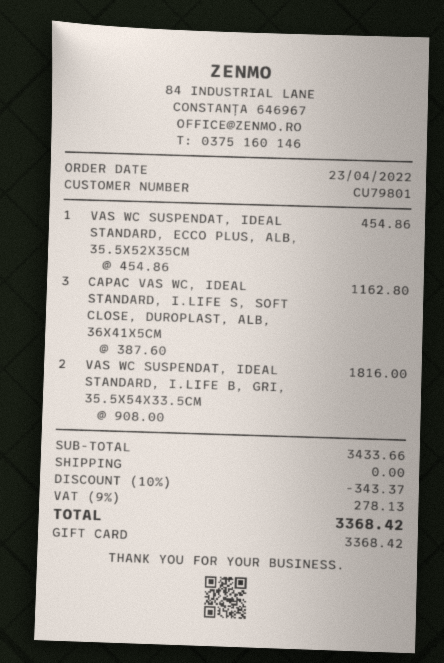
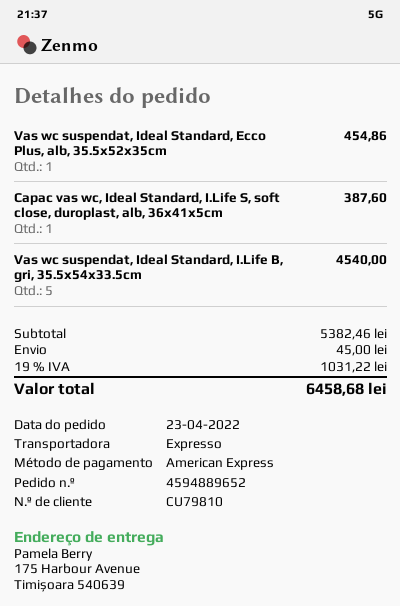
customer number: CU79801 -> CU79810
payment method: gift card -> American Express
CAPAC VAS WC, IDEAL STANDARD, I.LIFE S, SOFT CLOSE, DUROPLAST, ALB, 36X41X5CM: 3 for 1162.80 -> 1 for 387.60
VAS WC SUSPENDAT, IDEAL STANDARD, I.LIFE B, GRI, 35.5X54X33.5CM: 2 for 1816.00 -> 5 for 4540.00
subtotal: 3433.66 -> 5382.46
discount: 10% = 343.37 -> none
shipping: 0.00 -> 45.00
tax: 9% = 278.13 -> 19% = 1031.22
total: 3368.42 -> 6458.68

